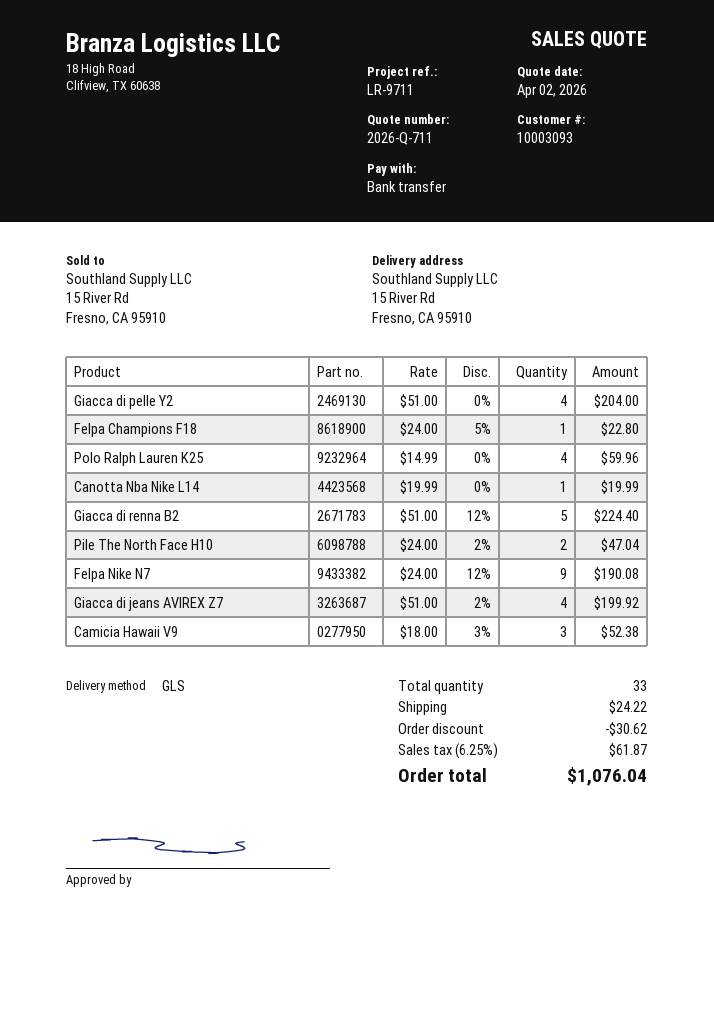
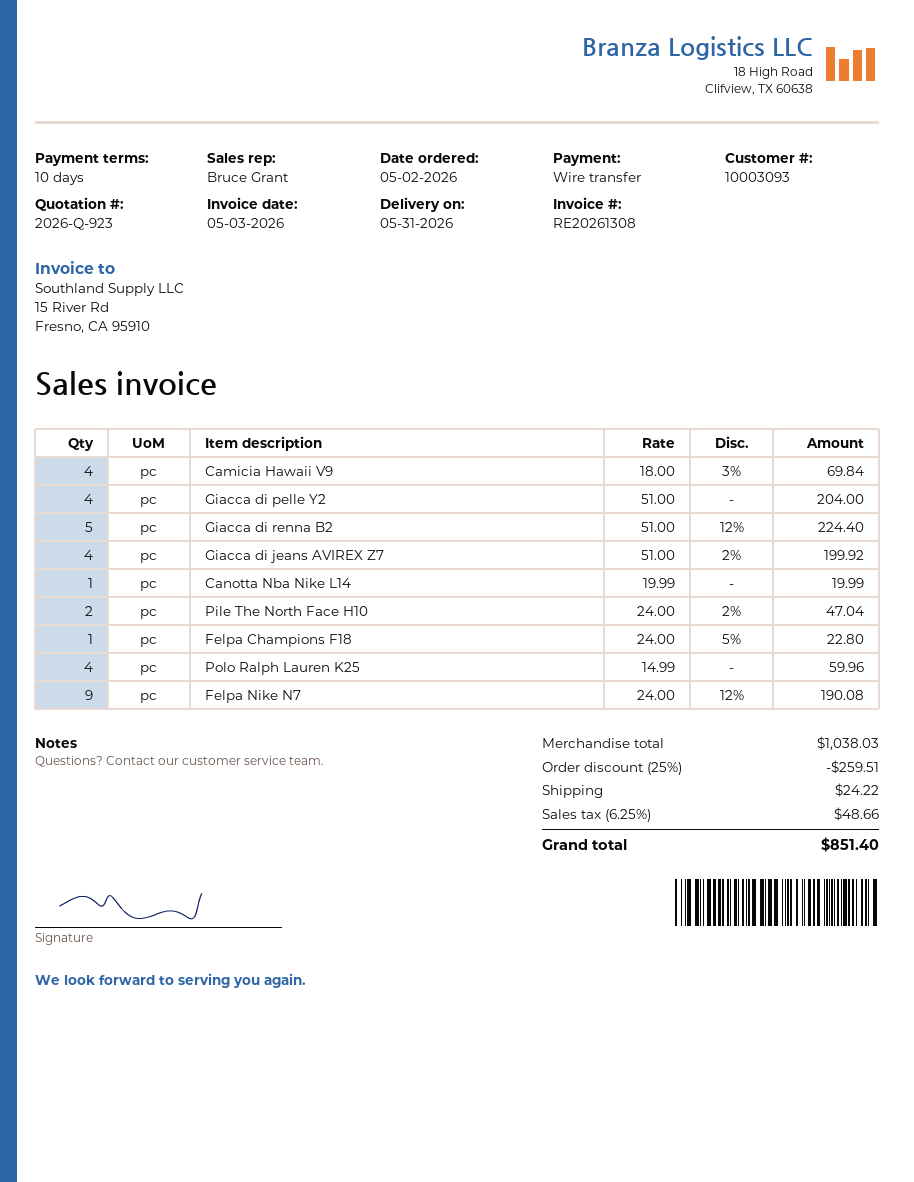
quote number: 2026-Q-711 -> 2026-Q-923
Camicia Hawaii V9: 3 x 18.00 - 3% = 52.38 -> 4 x 18.00 - 3% = 69.84
discount: 30.62 -> 259.51
tax: 6.25% = 61.87 -> 6.25% = 48.66
total: 1076.04 -> 851.40

